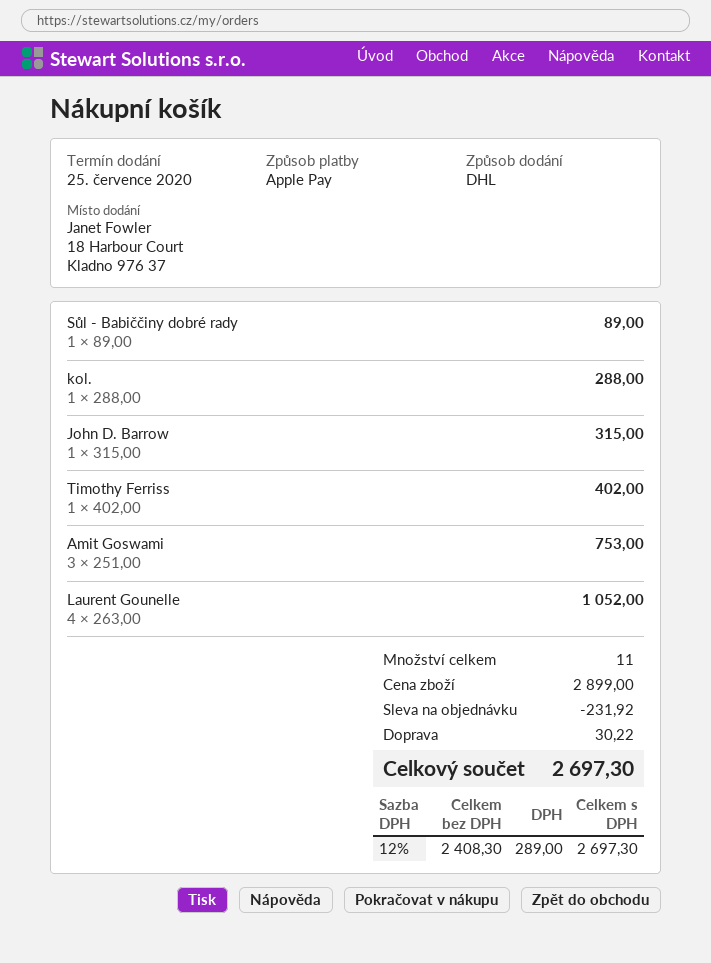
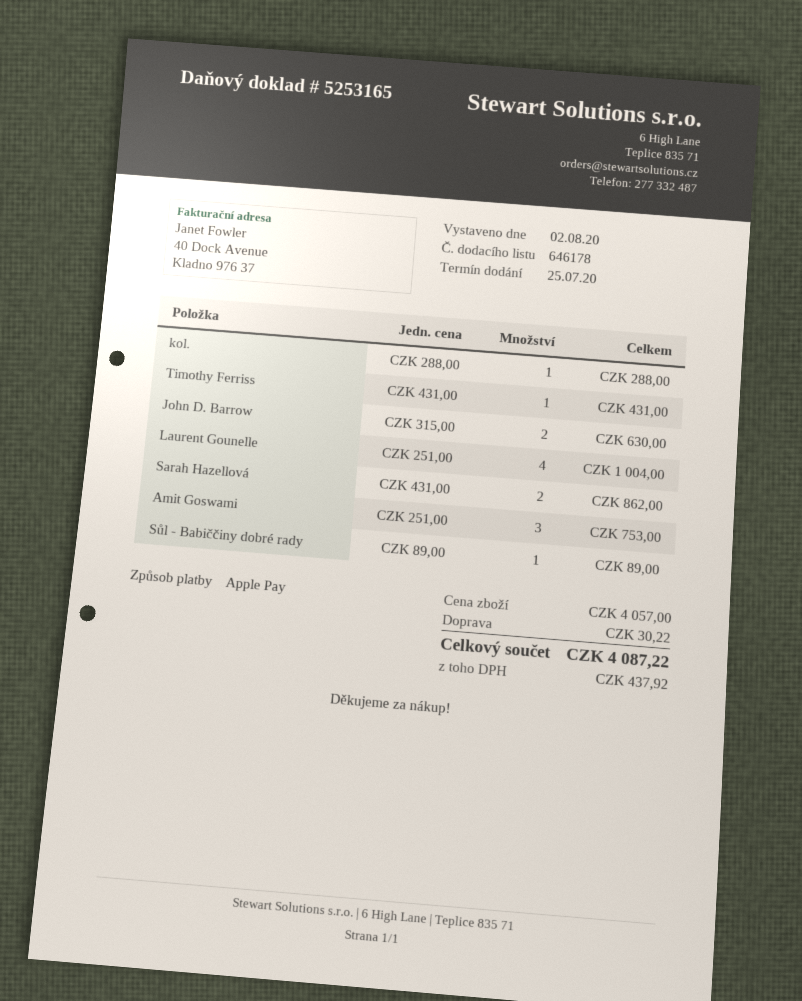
John D. Barrow: 1 x 315.00 = 315.00 -> 2 x 315.00 = 630.00
Timothy Ferriss: 1 x 402.00 = 402.00 -> 1 x 431.00 = 431.00
Laurent Gounelle: 4 x 263.00 = 1052.00 -> 4 x 251.00 = 1004.00
Sarah Hazellová: none -> 2 x 431.00 = 862.00
subtotal: 2899.00 -> 4057.00
discount: 231.92 -> none
tax: 289.00 -> 437.92
total: 2697.30 -> 4087.22

